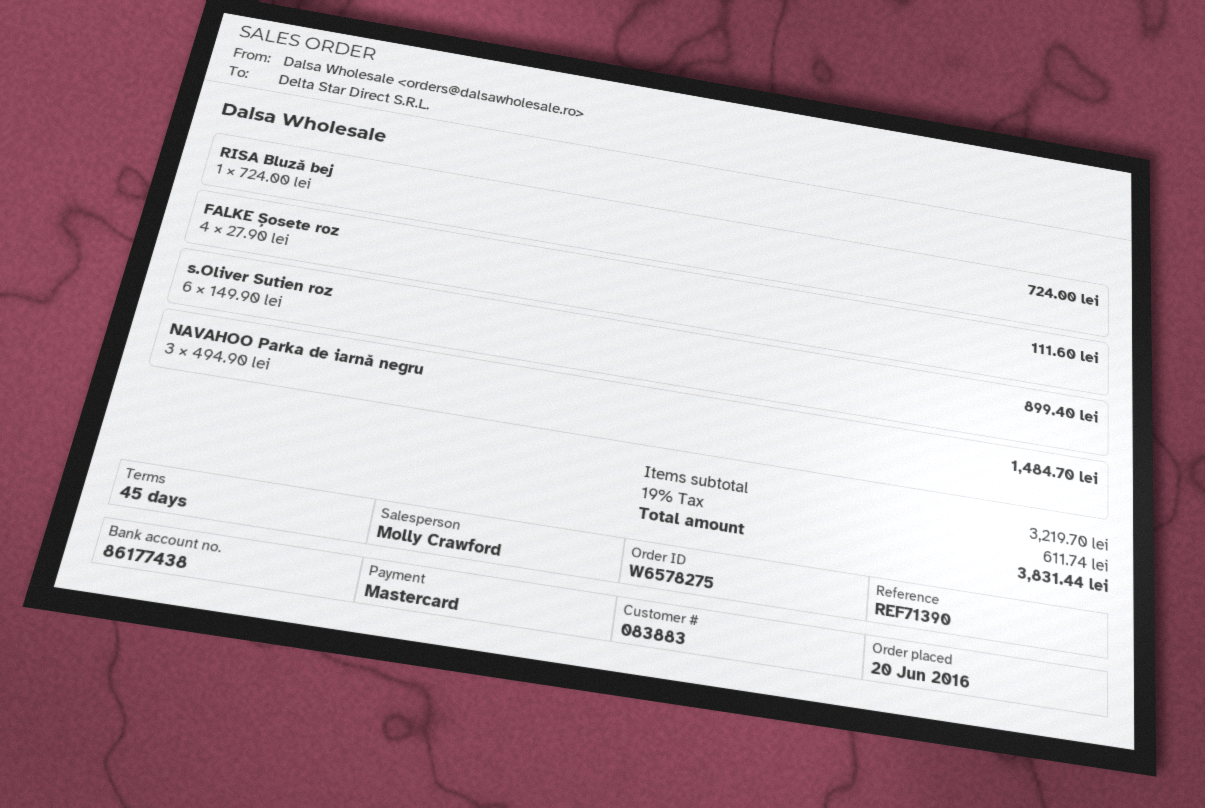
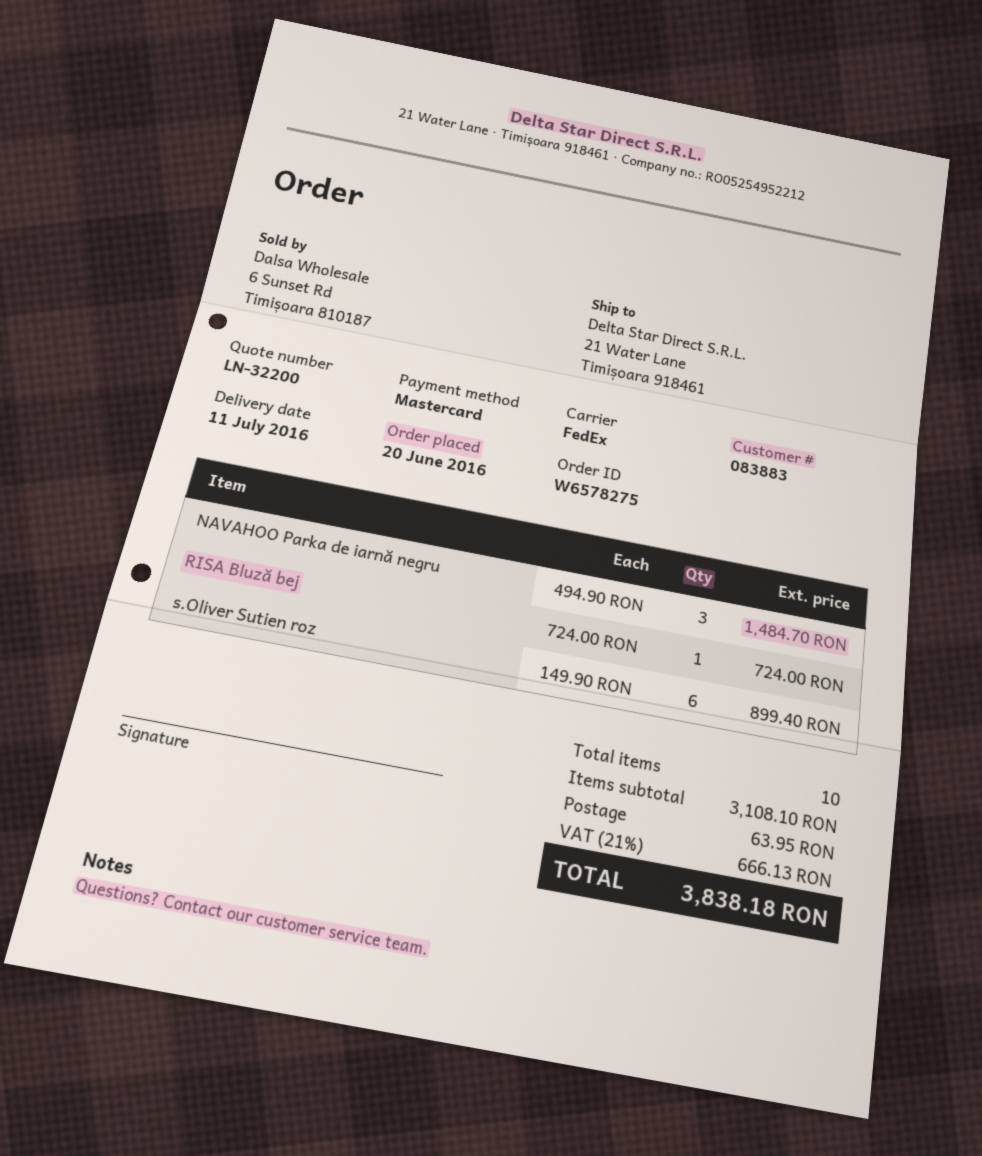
FALKE Șosete roz: 4 x 27.90 = 111.60 -> none
subtotal: 3219.70 -> 3108.10
shipping: none -> 63.95
tax: 19% = 611.74 -> 21% = 666.13
total: 3831.44 -> 3838.18

